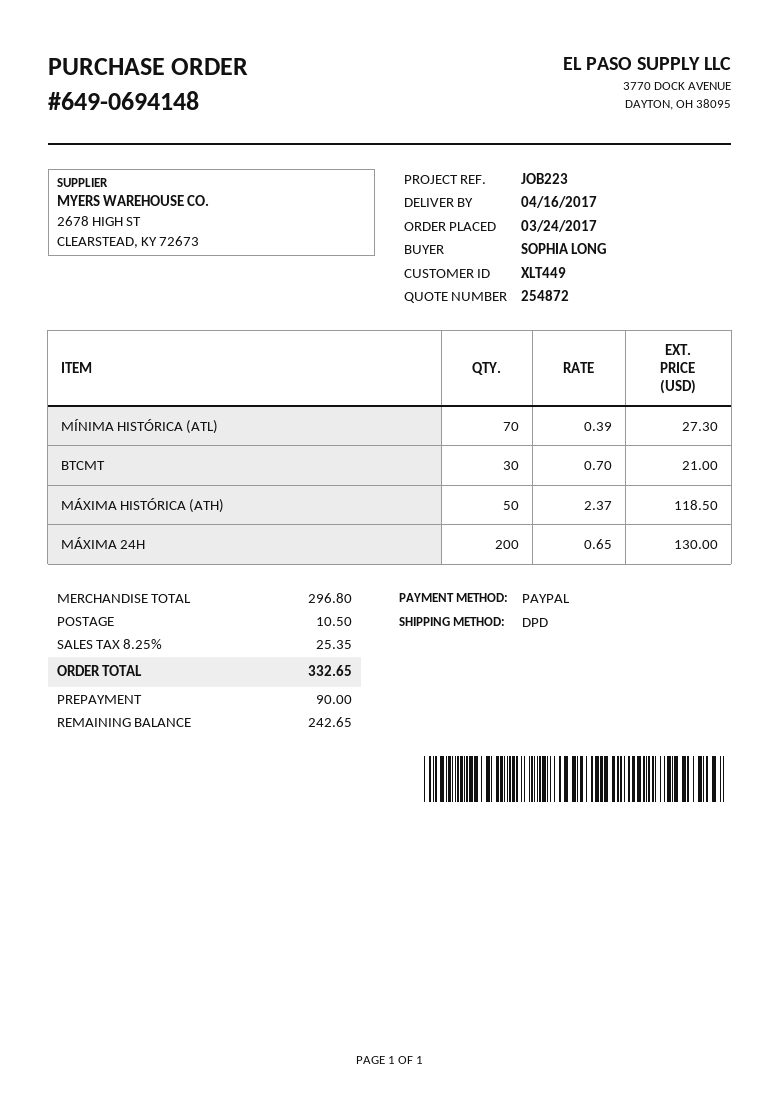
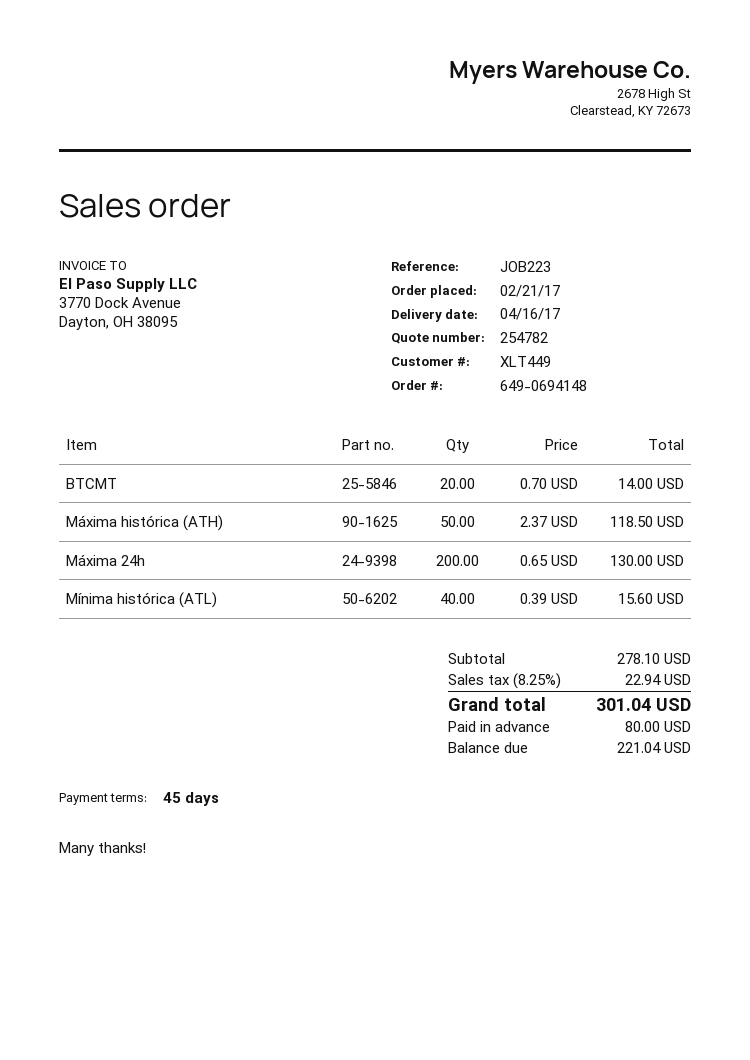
quote number: 254872 -> 254782
order date: 2017-03-24 -> 2017-02-21
MÍNIMA HISTÓRICA (ATL): 70 x 0.39 = 27.30 -> 40 x 0.39 = 15.60
BTCMT: 30 x 0.70 = 21.00 -> 20 x 0.70 = 14.00
subtotal: 296.80 -> 278.10
shipping: 10.50 -> none
tax: 8.25% = 25.35 -> 8.25% = 22.94
total: 332.65 -> 301.04
deposit: 90.00 -> 80.00
balance: 242.65 -> 221.04

